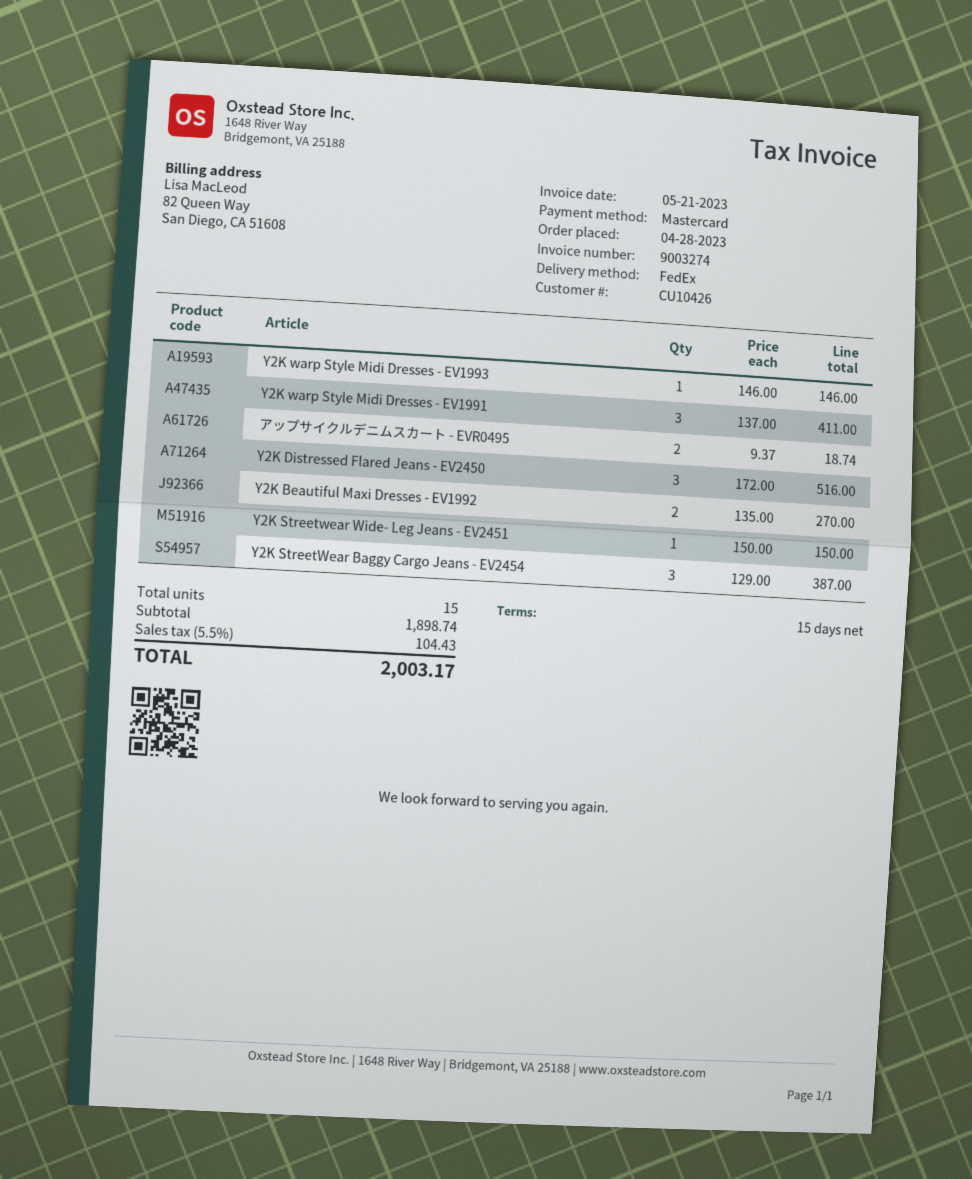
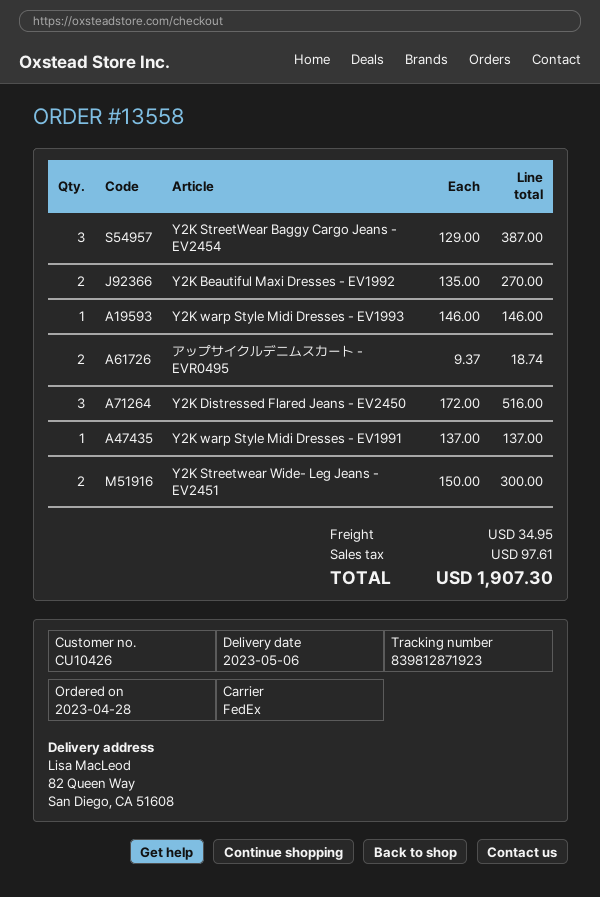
Y2K warp Style Midi Dresses - EV1991: 3 x 137.00 = 411.00 -> 1 x 137.00 = 137.00
Y2K Streetwear Wide- Leg Jeans - EV2451: 1 x 150.00 = 150.00 -> 2 x 150.00 = 300.00
shipping: none -> 34.95
tax: 104.43 -> 97.61
total: 2003.17 -> 1907.30

